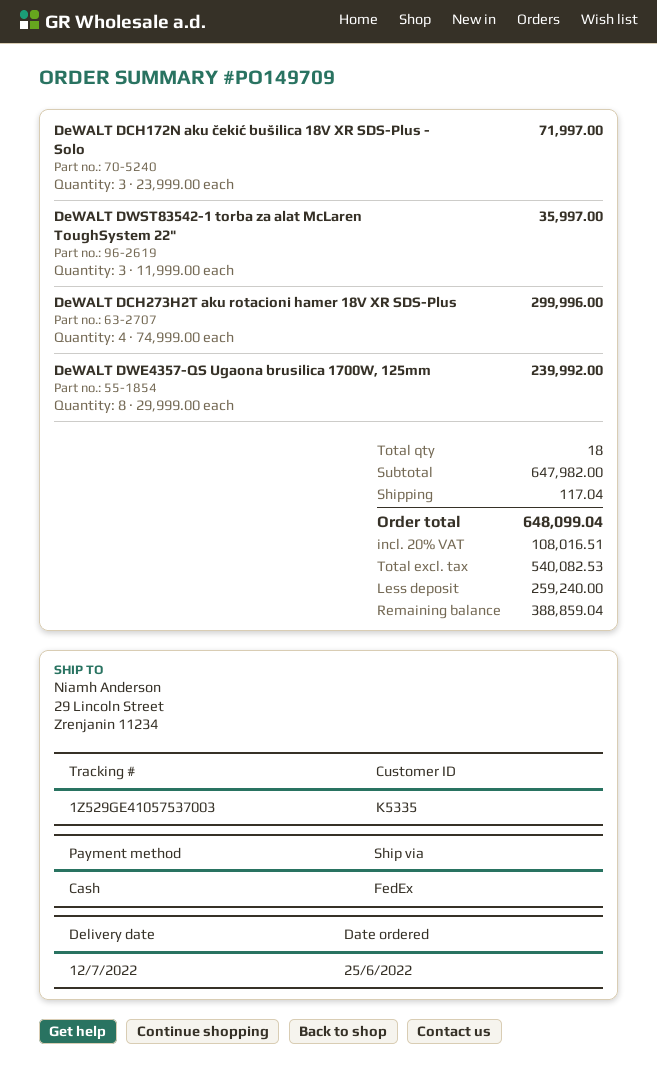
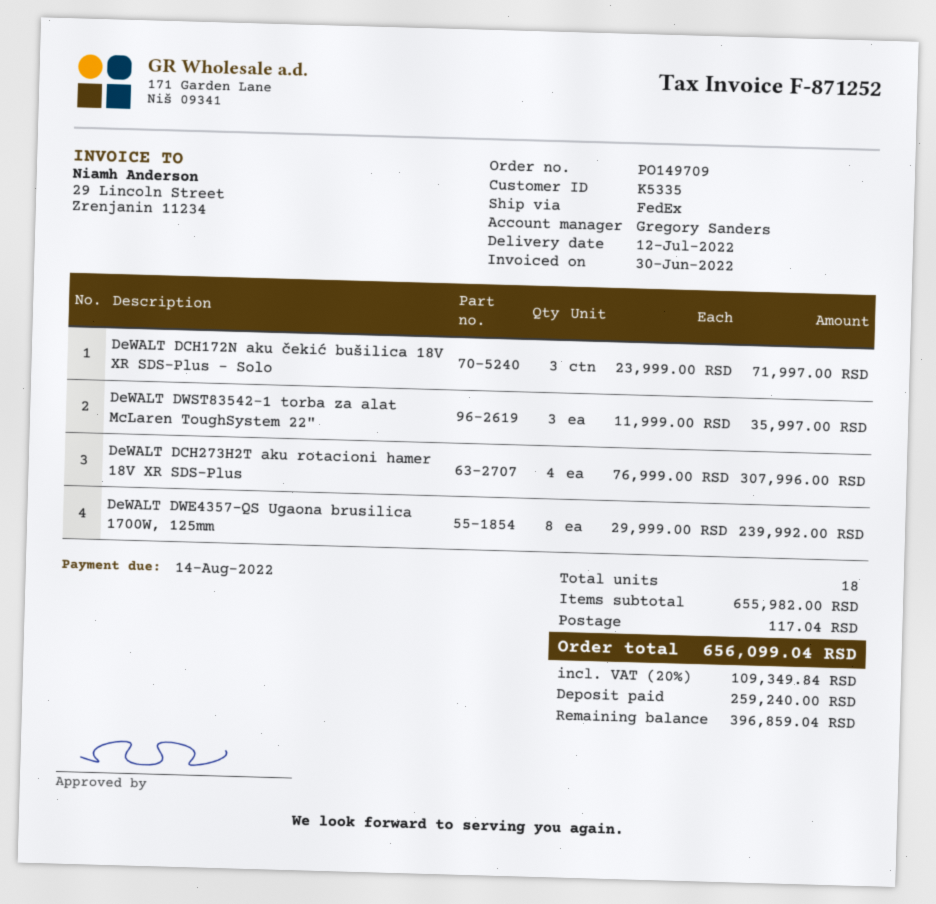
DeWALT DCH273H2T aku rotacioni hamer 18V XR SDS-Plus: 4 x 74999.00 = 299996.00 -> 4 x 76999.00 = 307996.00
subtotal: 647982.00 -> 655982.00
tax: 20% = 108016.51 -> 20% = 109349.84
total: 648099.04 -> 656099.04
balance: 388859.04 -> 396859.04

